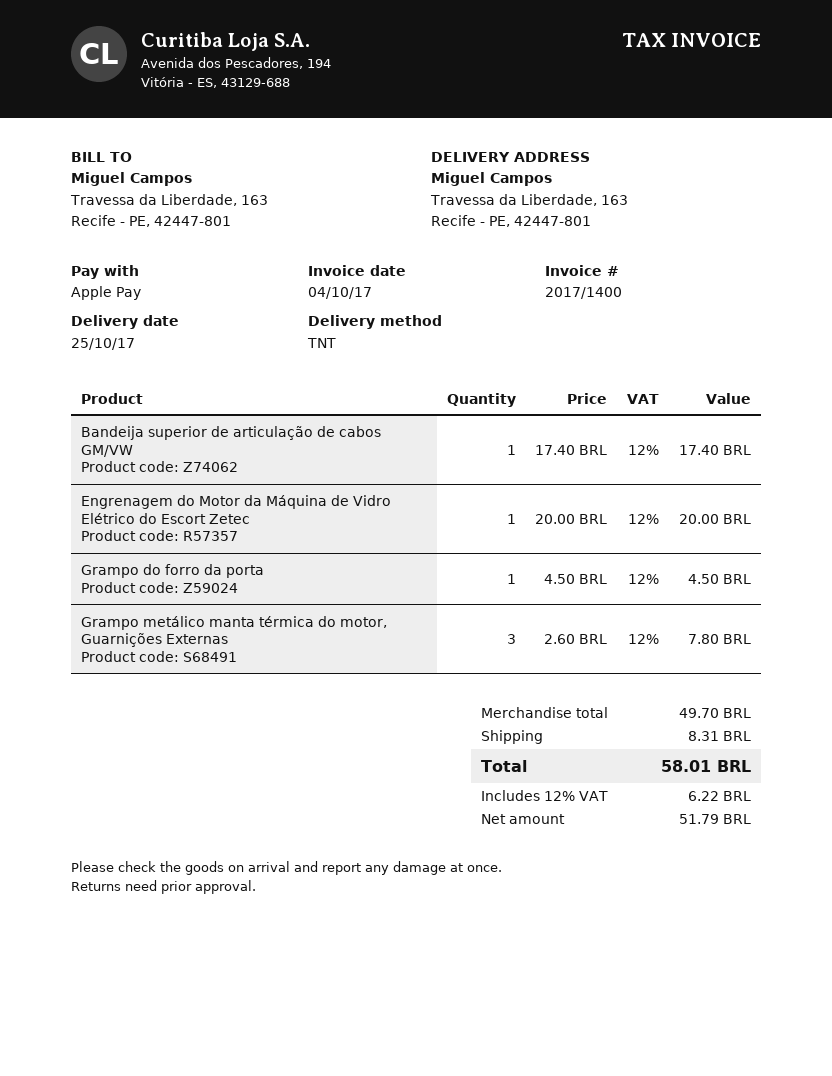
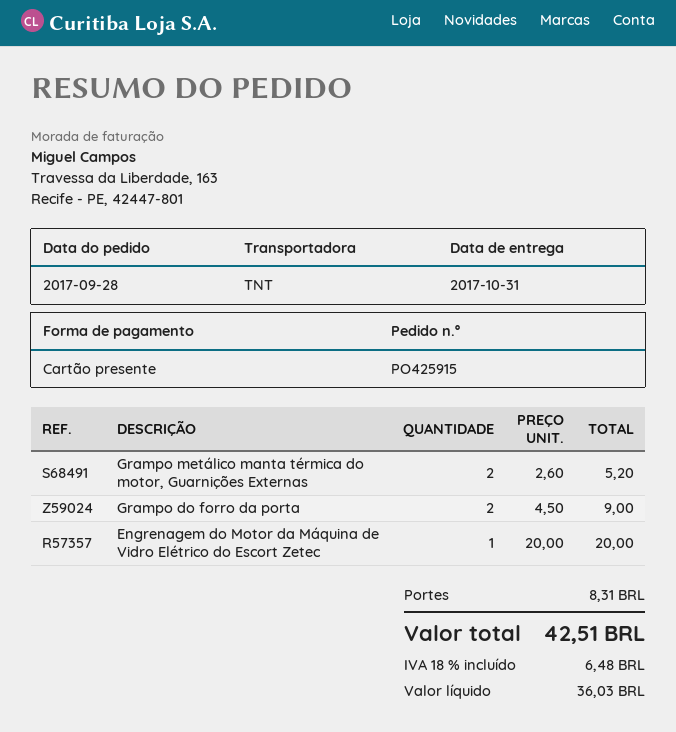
delivery date: 2017-10-25 -> 2017-10-31
payment method: Apple Pay -> gift card
Bandeija superior de articulação de cabos GM/VW: 1 x 17.40 = 17.40 -> none
Grampo do forro da porta: 1 x 4.50 = 4.50 -> 2 x 4.50 = 9.00
Grampo metálico manta térmica do motor, Guarnições Externas: 3 x 2.60 = 7.80 -> 2 x 2.60 = 5.20
net: 51.79 -> 36.03
tax: 12% = 6.22 -> 18% = 6.48
total: 58.01 -> 42.51

